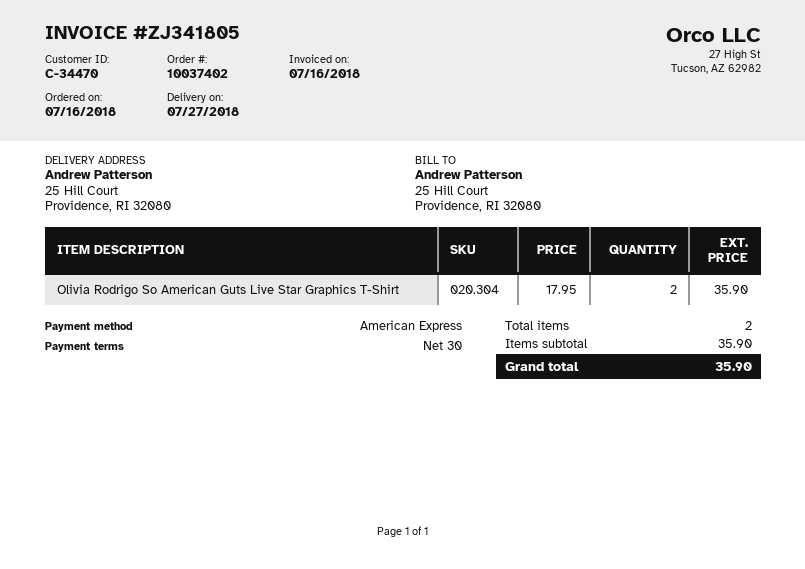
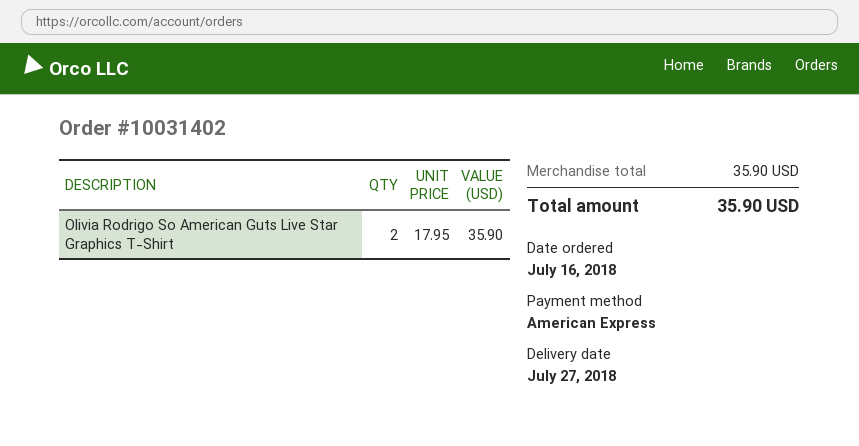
order number: 10037402 -> 10031402

